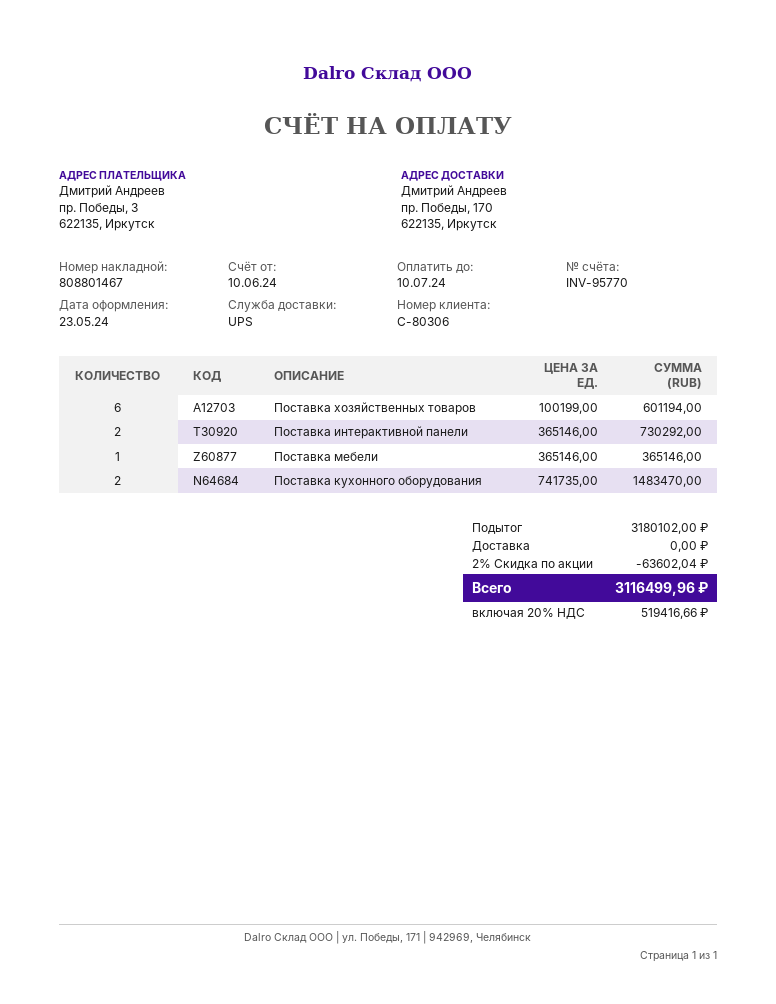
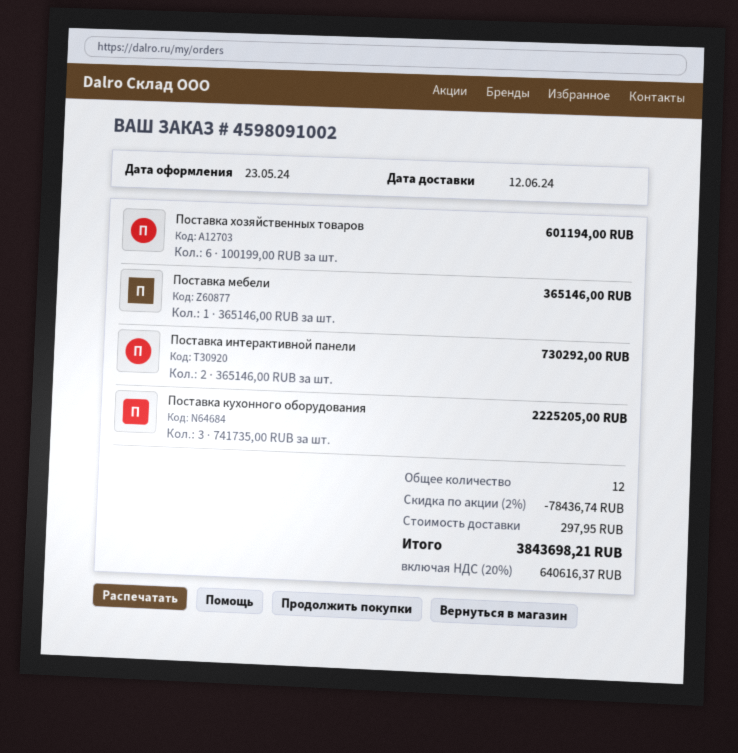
Поставка кухонного оборудования: 2 x 741735.00 = 1483470.00 -> 3 x 741735.00 = 2225205.00
discount: 2% = 63602.04 -> 2% = 78436.74
shipping: 0.00 -> 297.95
tax: 20% = 519416.66 -> 20% = 640616.37
total: 3116499.96 -> 3843698.21

